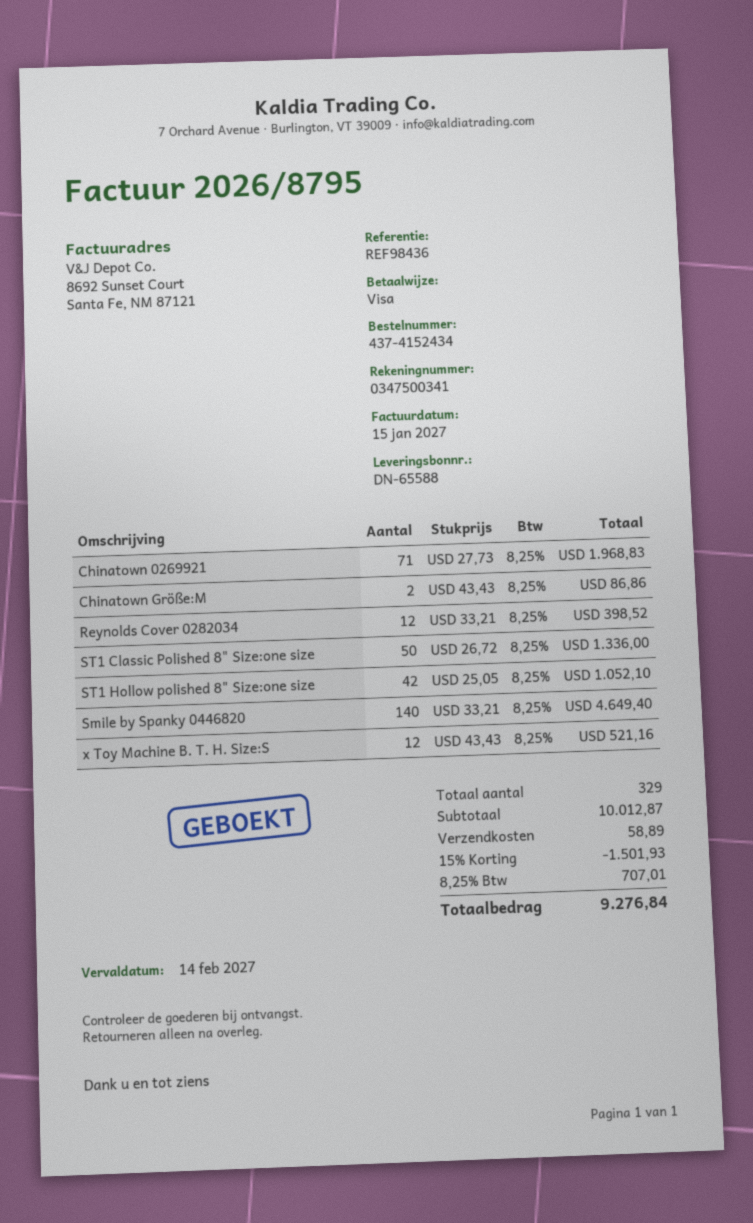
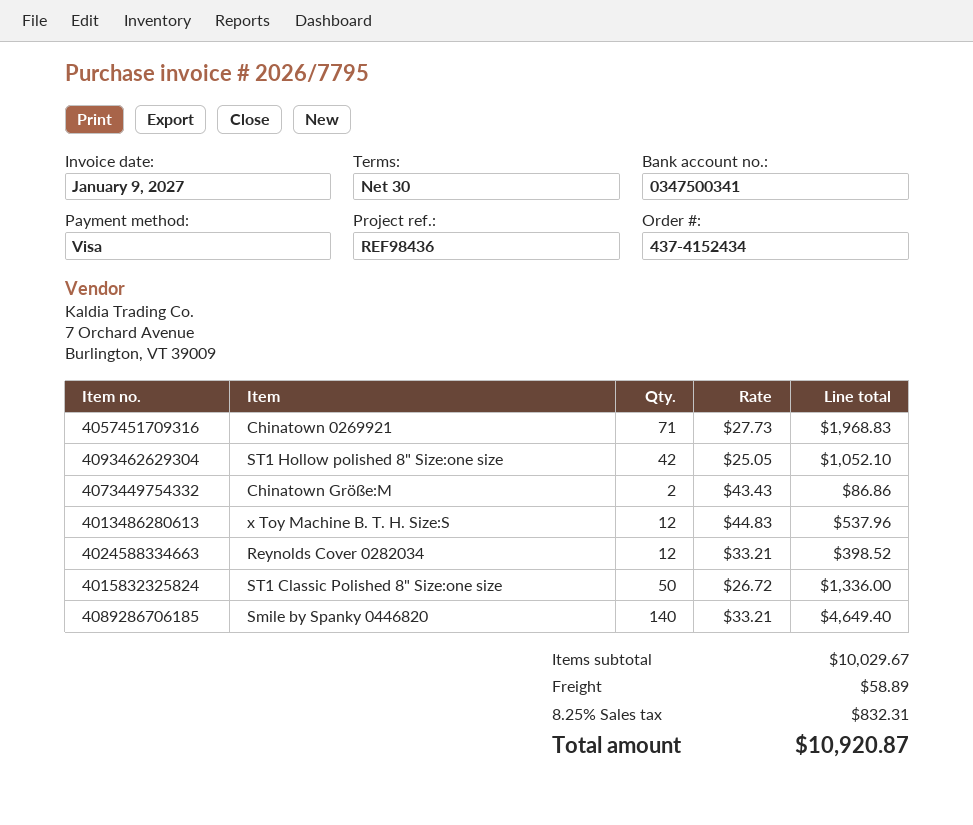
invoice number: 2026/8795 -> 2026/7795
invoice date: 2027-01-15 -> 2027-01-09
x Toy Machine B. T. H. Size:S: 12 x 43.43 = 521.16 -> 12 x 44.83 = 537.96
subtotal: 10012.87 -> 10029.67
discount: 15% = 1501.93 -> none
tax: 8.25% = 707.01 -> 8.25% = 832.31
total: 9276.84 -> 10920.87

